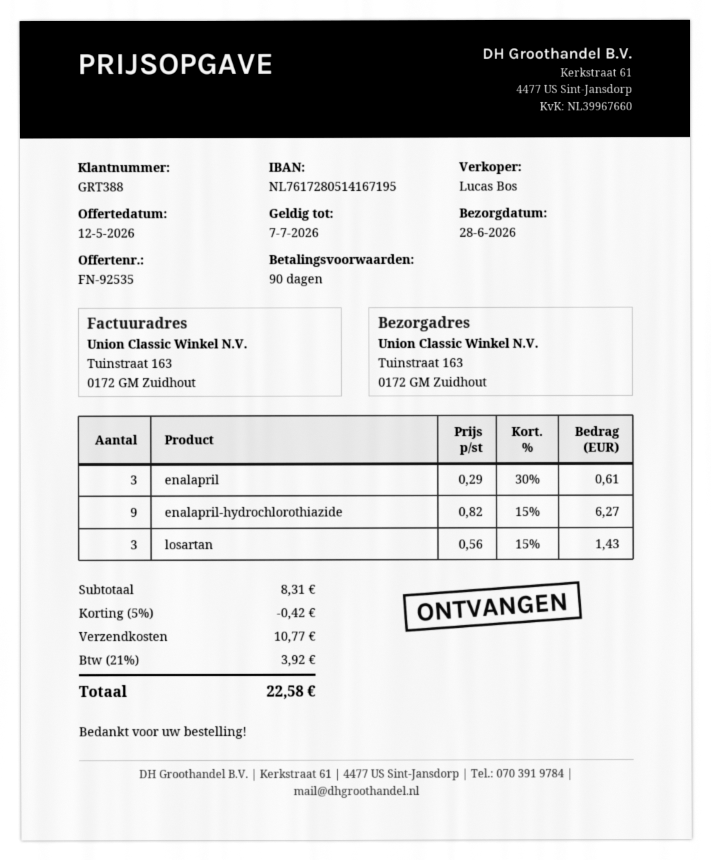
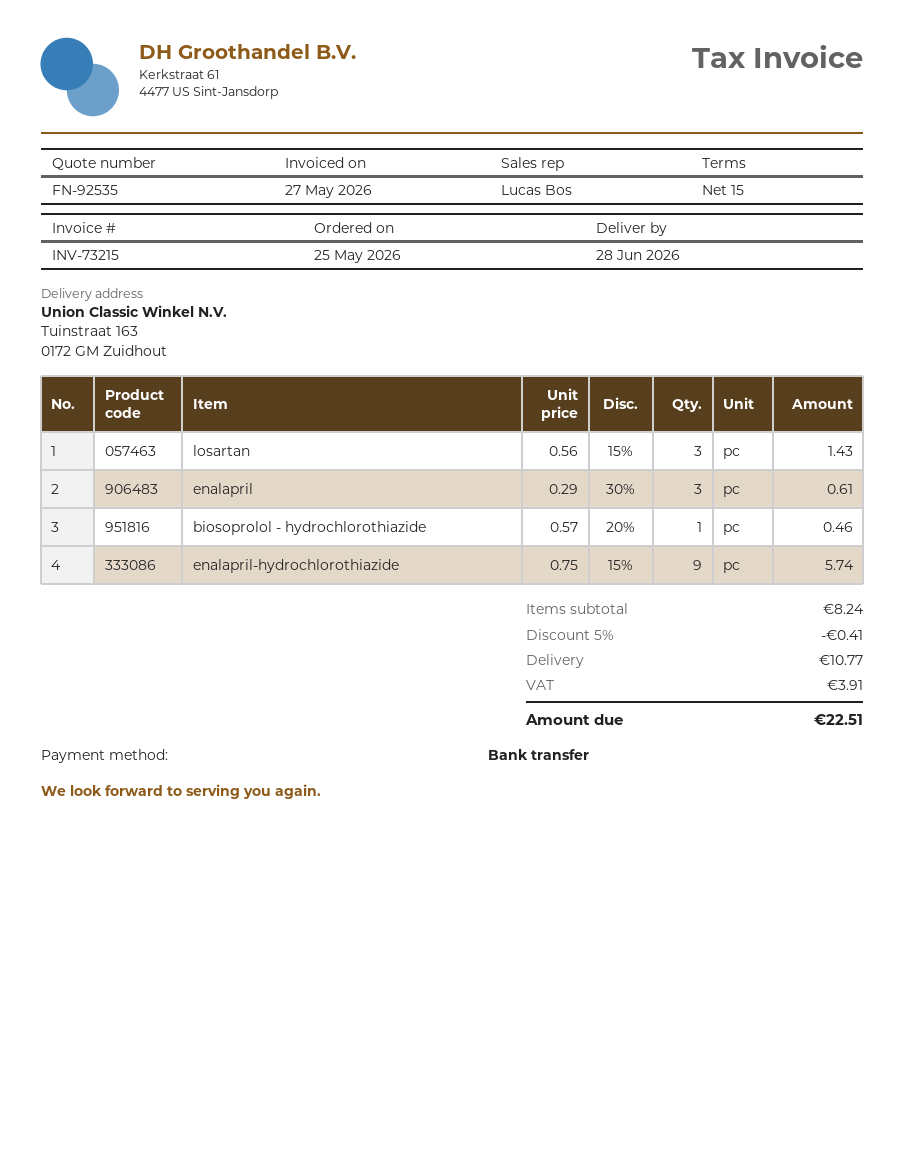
payment terms: 90 days -> 15 days
enalapril-hydrochlorothiazide: 9 x 0.82 - 15% = 6.27 -> 9 x 0.75 - 15% = 5.74
biosoprolol - hydrochlorothiazide: none -> 1 x 0.57 - 20% = 0.46
subtotal: 8.31 -> 8.24
discount: 5% = 0.42 -> 5% = 0.41
tax: 3.92 -> 3.91
total: 22.58 -> 22.51

